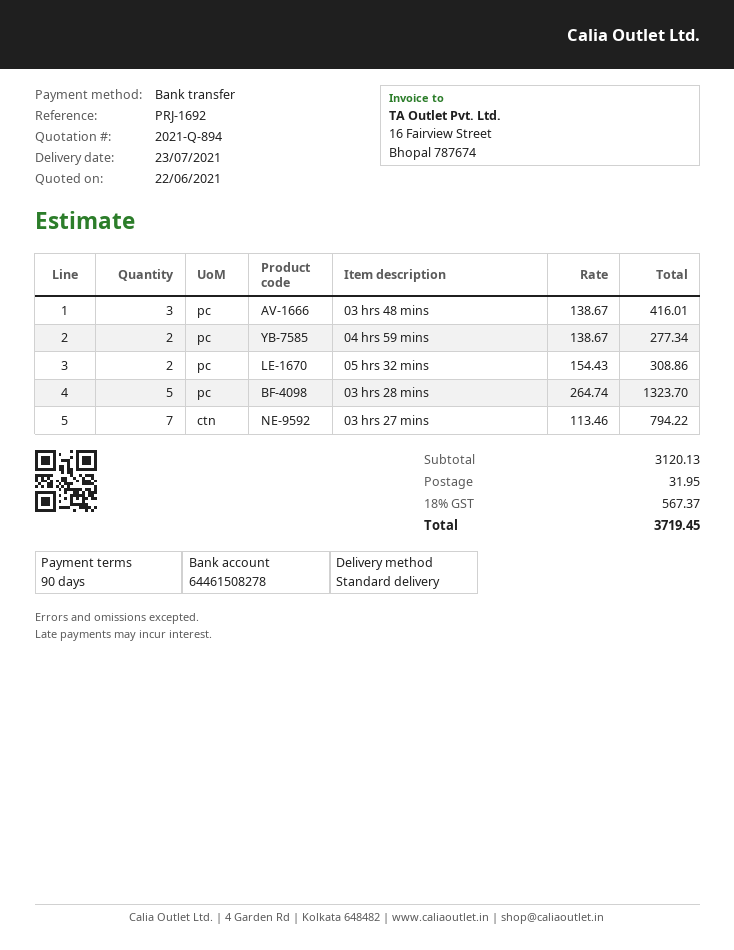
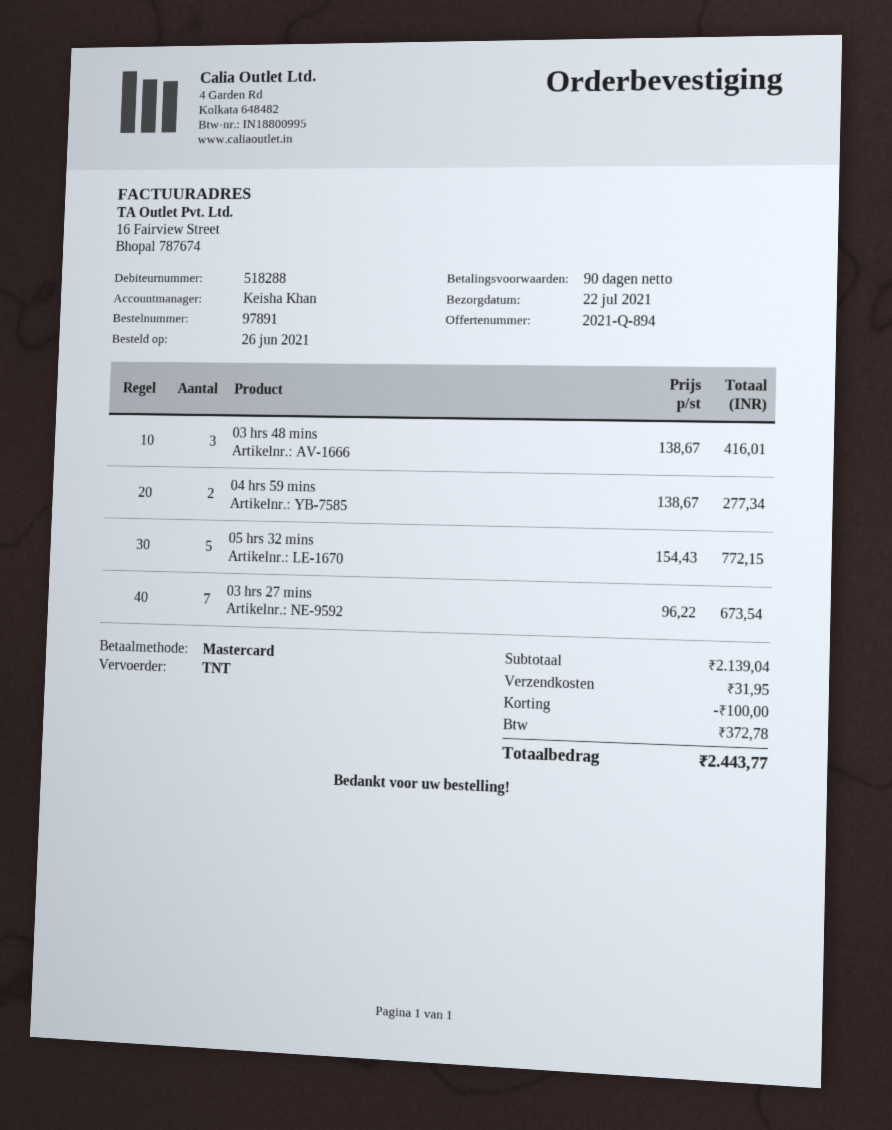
delivery date: 2021-07-23 -> 2021-07-22
payment method: bank transfer -> Mastercard
shipping method: standard -> TNT
05 hrs 32 mins: 2 x 154.43 = 308.86 -> 5 x 154.43 = 772.15
03 hrs 28 mins: 5 x 264.74 = 1323.70 -> none
03 hrs 27 mins: 7 x 113.46 = 794.22 -> 7 x 96.22 = 673.54
subtotal: 3120.13 -> 2139.04
discount: none -> 100.00
tax: 567.37 -> 372.78
total: 3719.45 -> 2443.77

